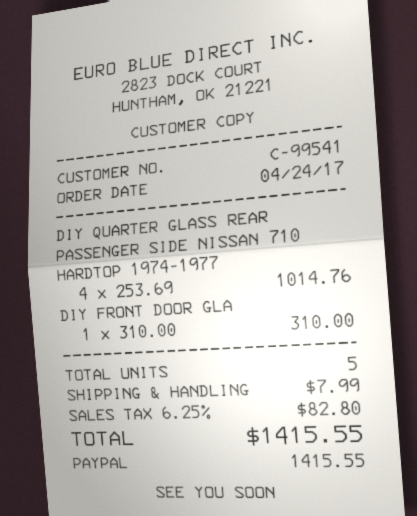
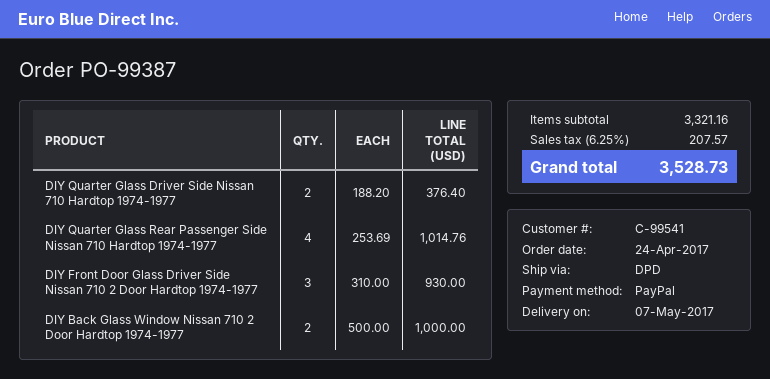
DIY FRONT DOOR GLA: 1 x 310.00 = 310.00 -> 3 x 310.00 = 930.00
DIY Quarter Glass Driver Side Nissan 710 Hardtop 1974-1977: none -> 2 x 188.20 = 376.40
DIY Back Glass Window Nissan 710 2 Door Hardtop 1974-1977: none -> 2 x 500.00 = 1000.00
shipping: 7.99 -> none
tax: 6.25% = 82.80 -> 6.25% = 207.57
total: 1415.55 -> 3528.73

